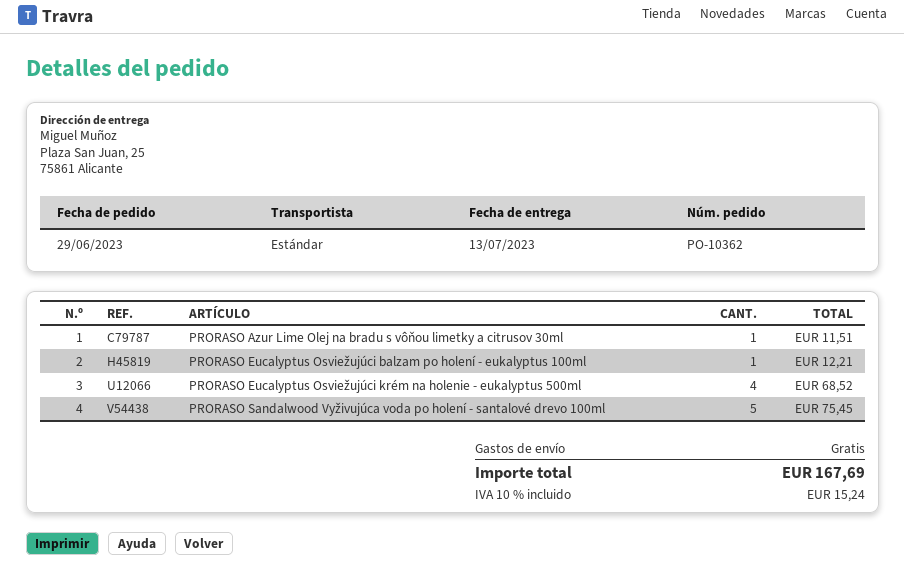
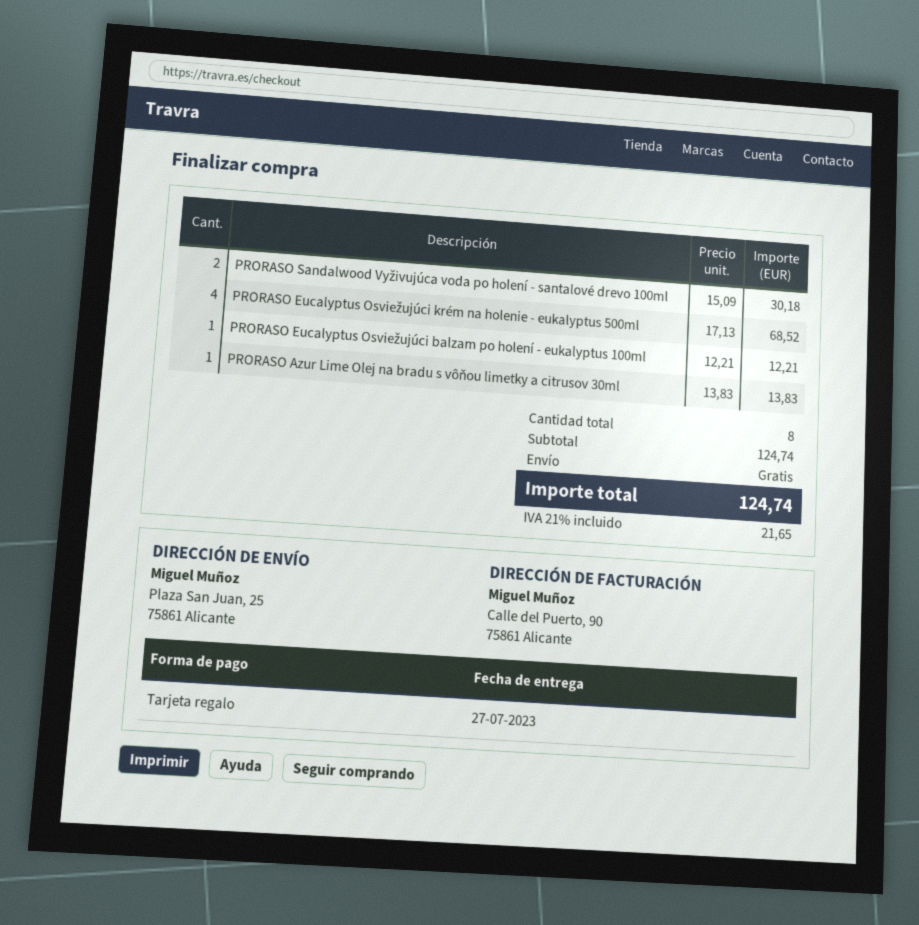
delivery date: 2023-07-13 -> 2023-07-27
PRORASO Azur Lime Olej na bradu s vôňou limetky a citrusov 30ml: 1 for 11.51 -> 1 for 13.83
PRORASO Sandalwood Vyživujúca voda po holení - santalové drevo 100ml: 5 for 75.45 -> 2 for 30.18
tax: 10% = 15.24 -> 21% = 21.65
total: 167.69 -> 124.74

